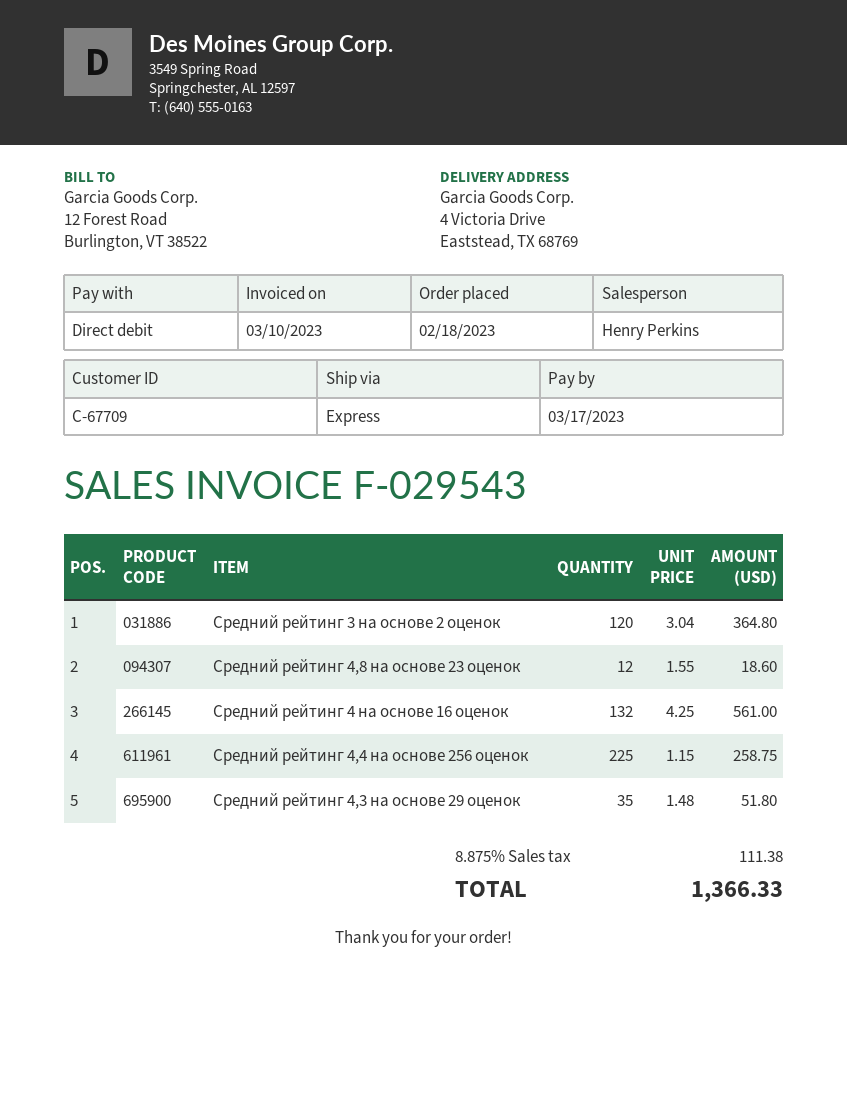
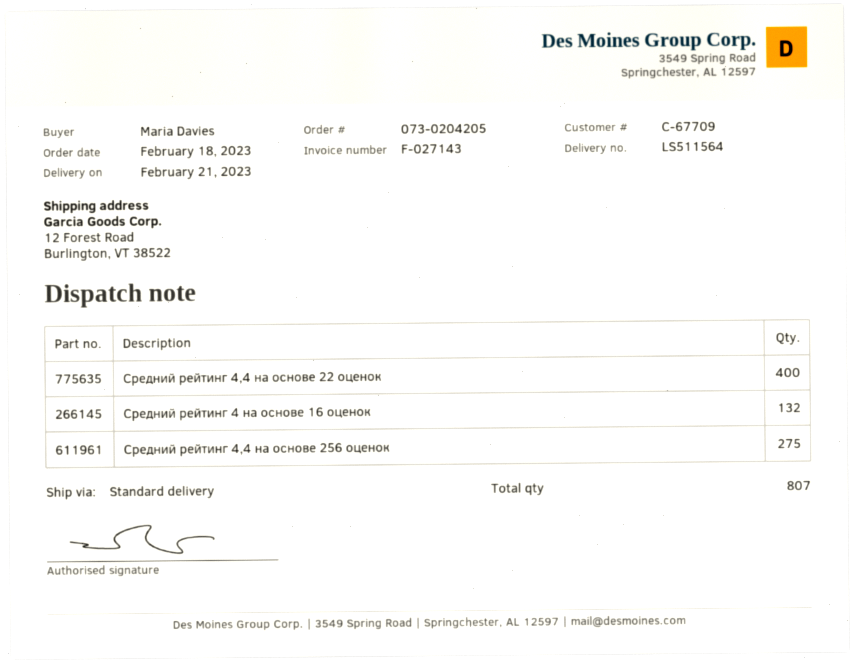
invoice number: F-029543 -> F-027143
shipping method: express -> standard
ship to: 4 Victoria Drive, Eaststead, TX 68769 -> 12 Forest Road, Burlington, VT 38522
Средний рейтинг 3 на основе 2 оценок: 120 -> none
Средний рейтинг 4,8 на основе 23 оценок: 12 -> none
Средний рейтинг 4,4 на основе 256 оценок: 225 -> 275
Средний рейтинг 4,3 на основе 29 оценок: 35 -> none
Средний рейтинг 4,4 на основе 22 оценок: none -> 400

